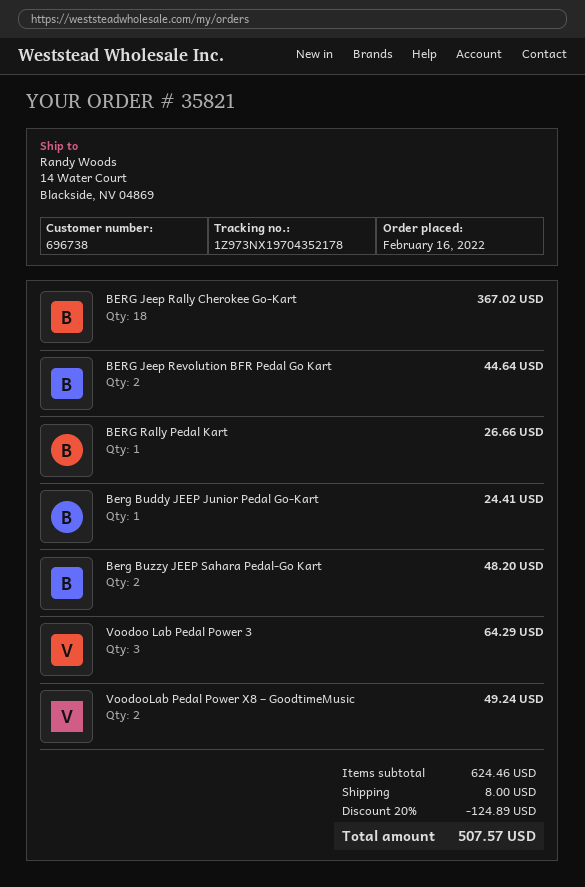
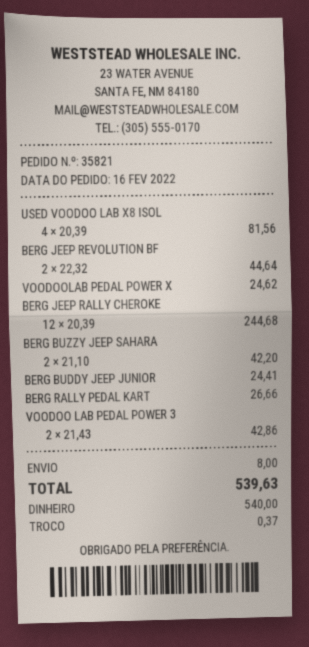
BERG Jeep Rally Cherokee Go-Kart: 18 for 367.02 -> 12 for 244.68
Berg Buzzy JEEP Sahara Pedal-Go Kart: 2 for 48.20 -> 2 for 42.20
Voodoo Lab Pedal Power 3: 3 for 64.29 -> 2 for 42.86
VoodooLab Pedal Power X8 – GoodtimeMusic: 2 for 49.24 -> 1 for 24.62
USED VOODOO LAB X8 ISOL: none -> 4 for 81.56
discount: 20% = 124.89 -> none
total: 507.57 -> 539.63

